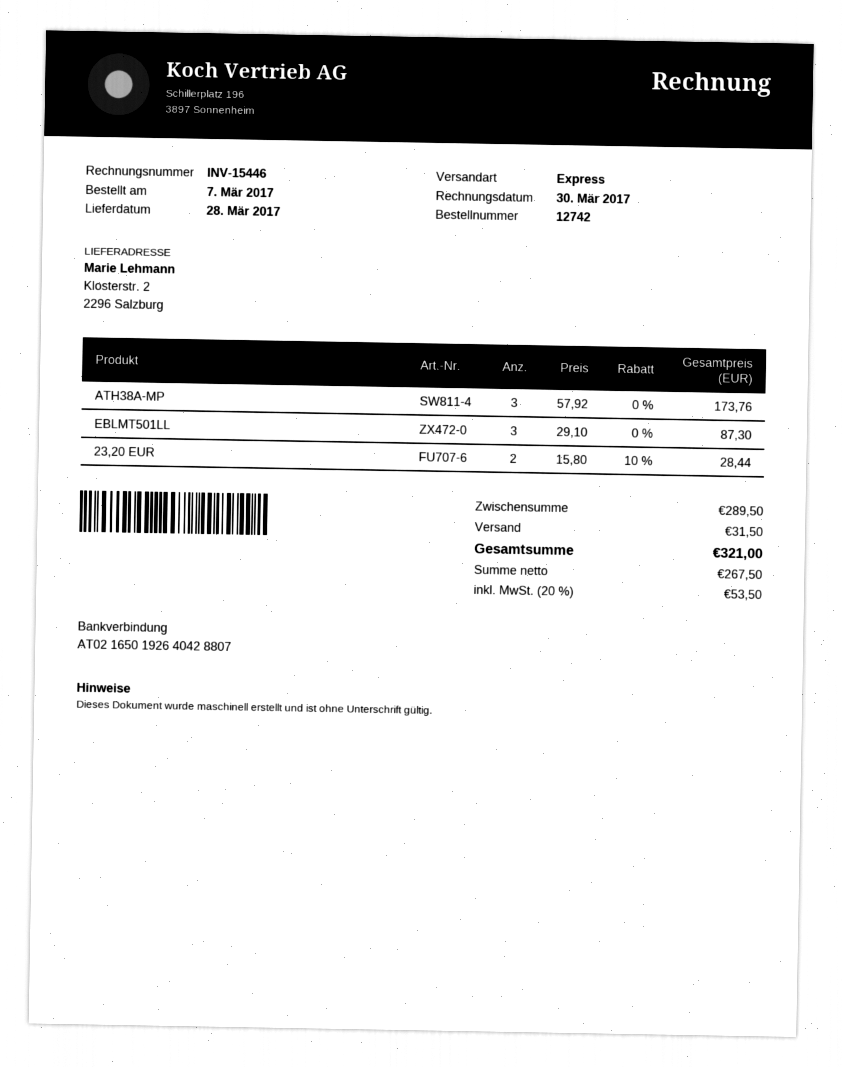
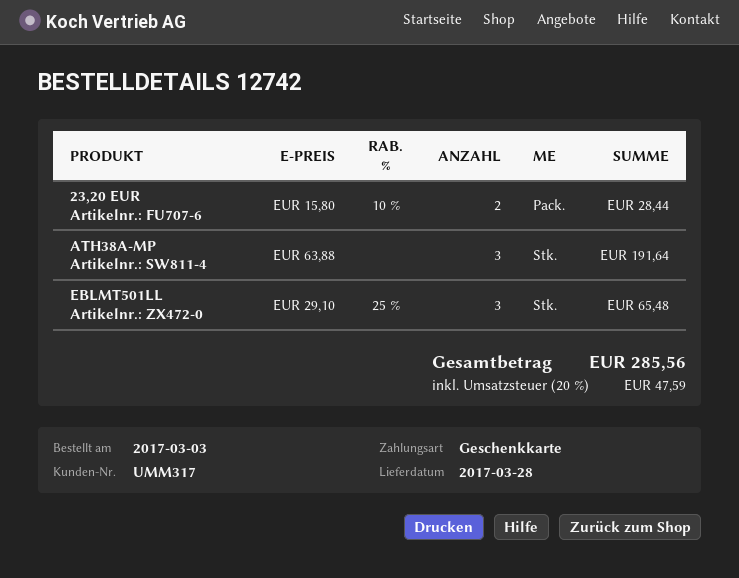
order date: 2017-03-07 -> 2017-03-03
ATH38A-MP: 3 x 57.92 = 173.76 -> 3 x 63.88 = 191.64
EBLMT501LL: 3 x 29.10 = 87.30 -> 3 x 29.10 - 25% = 65.48
shipping: 31.50 -> none
tax: 20% = 53.50 -> 20% = 47.59
total: 321.00 -> 285.56

